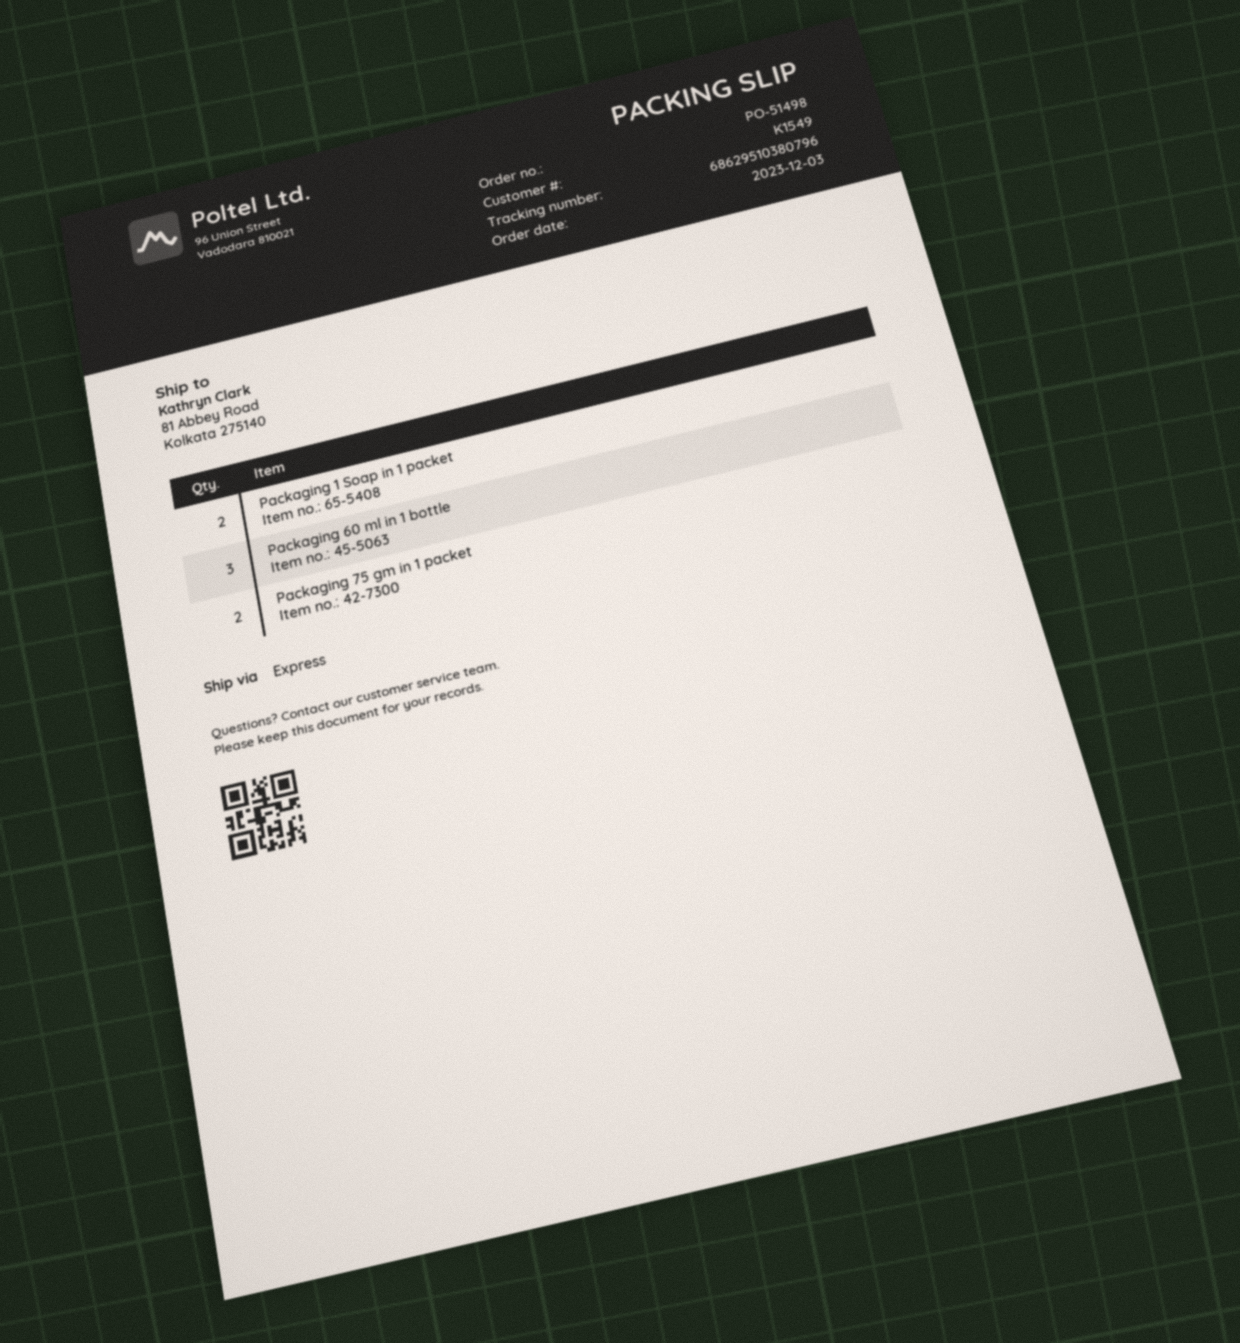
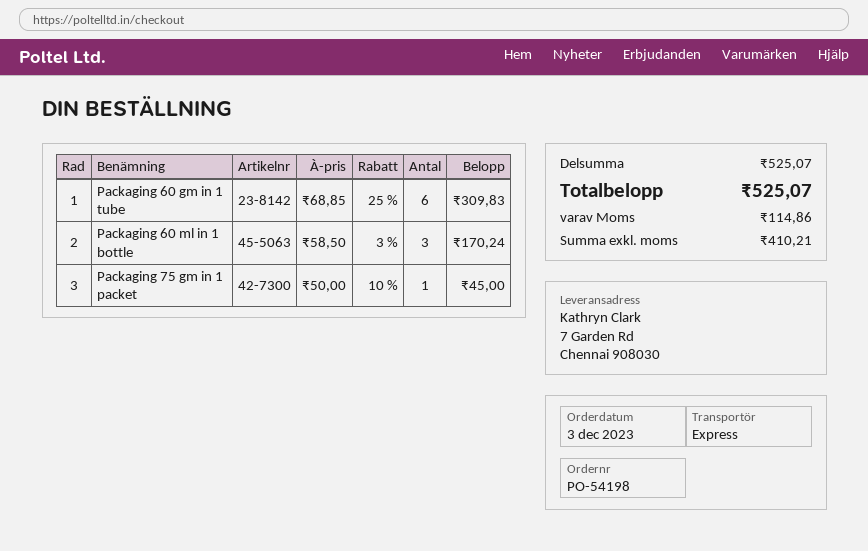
order number: PO-51498 -> PO-54198
ship to: 81 Abbey Road, Kolkata 275140 -> 7 Garden Rd, Chennai 908030
Packaging 1 Soap in 1 packet: 2 -> none
Packaging 75 gm in 1 packet: 2 -> 1
Packaging 60 gm in 1 tube: none -> 6

